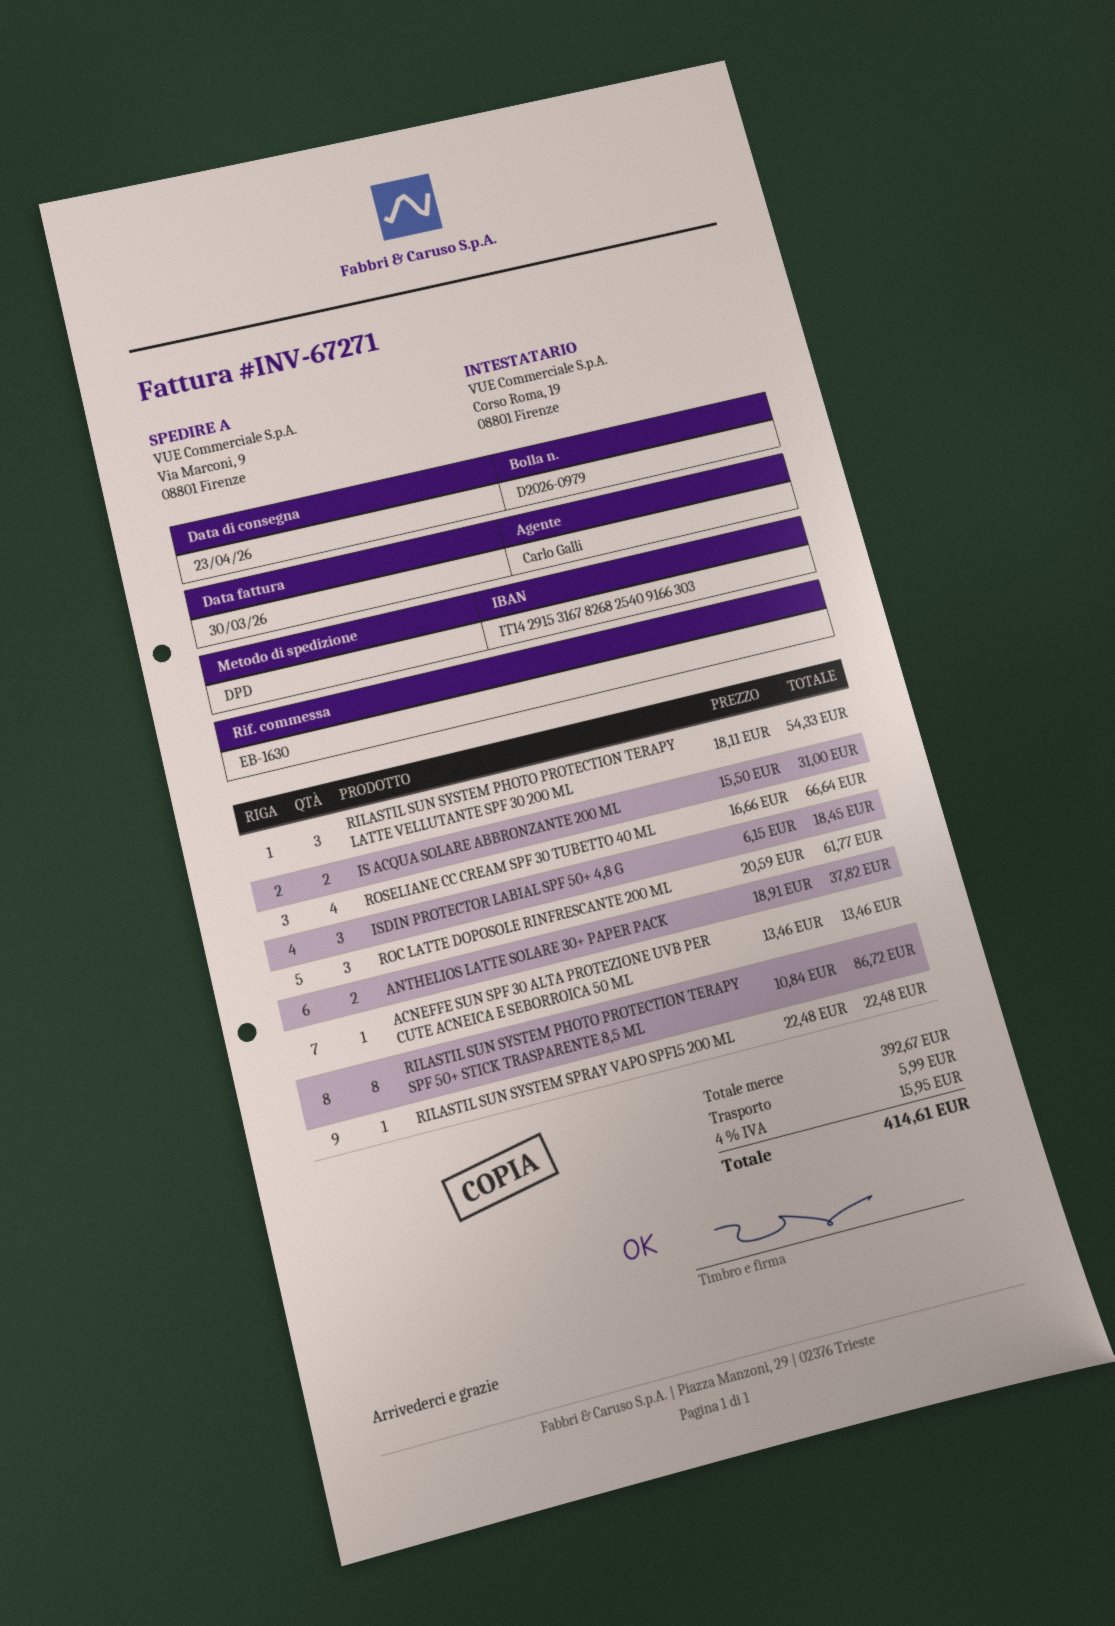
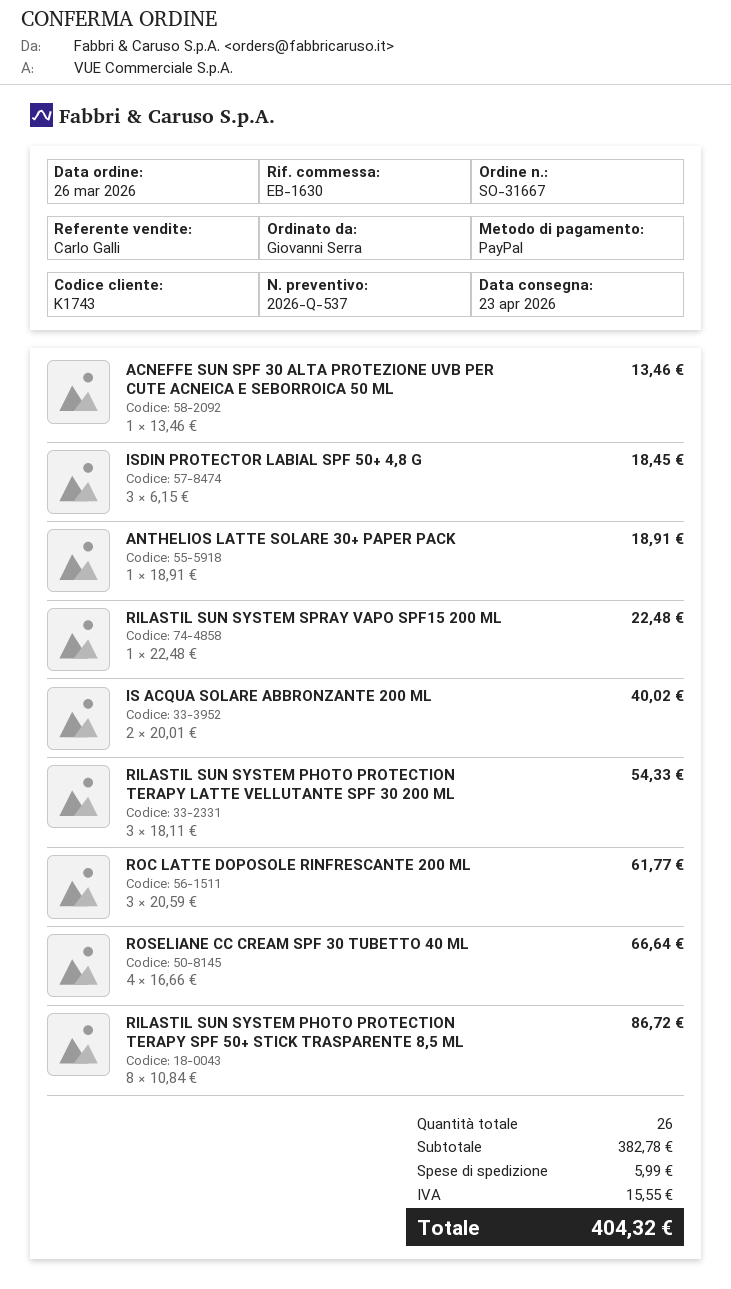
IS ACQUA SOLARE ABBRONZANTE 200 ML: 2 x 15.50 = 31.00 -> 2 x 20.01 = 40.02
ANTHELIOS LATTE SOLARE 30+ PAPER PACK: 2 x 18.91 = 37.82 -> 1 x 18.91 = 18.91
subtotal: 392.67 -> 382.78
tax: 15.95 -> 15.55
total: 414.61 -> 404.32

